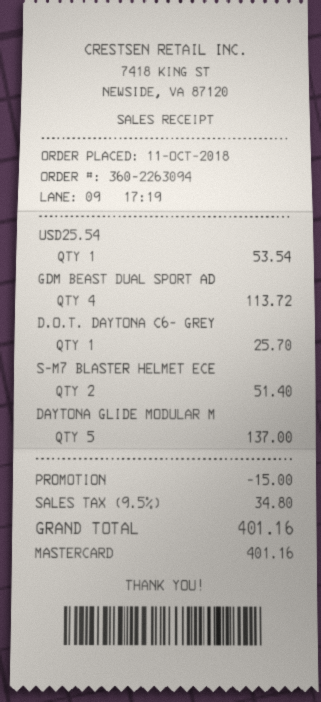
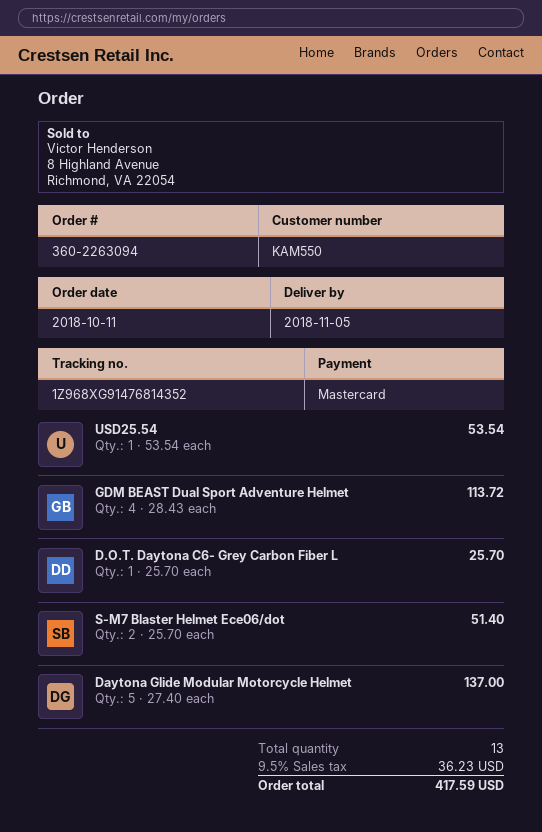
discount: 15.00 -> none
tax: 9.5% = 34.80 -> 9.5% = 36.23
total: 401.16 -> 417.59

